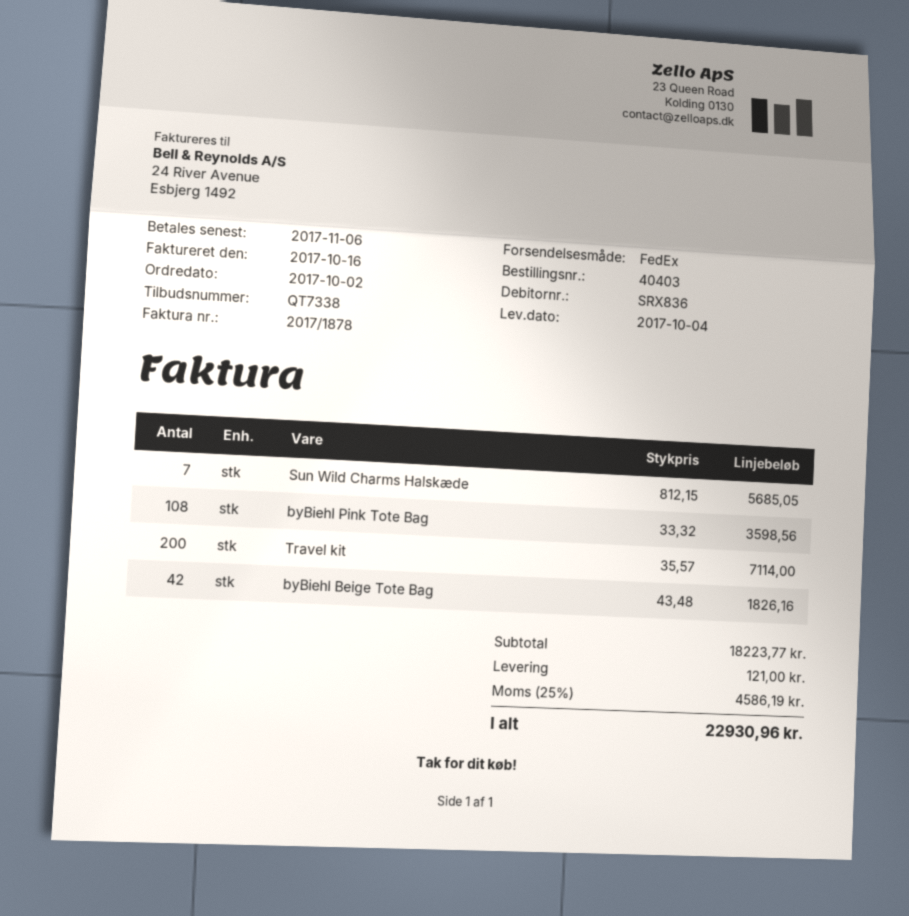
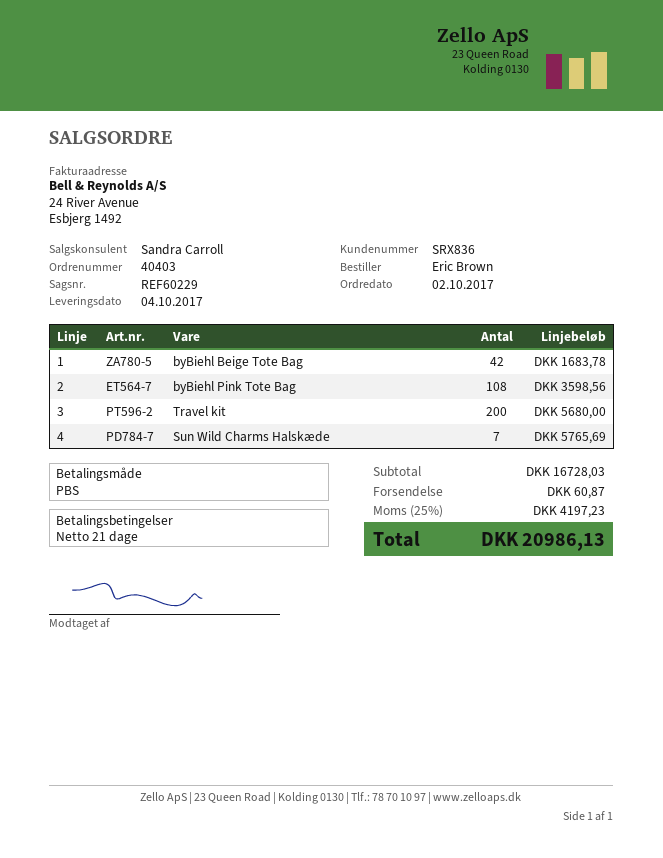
Sun Wild Charms Halskæde: 7 for 5685.05 -> 7 for 5765.69
Travel kit: 200 for 7114.00 -> 200 for 5680.00
byBiehl Beige Tote Bag: 42 for 1826.16 -> 42 for 1683.78
subtotal: 18223.77 -> 16728.03
shipping: 121.00 -> 60.87
tax: 25% = 4586.19 -> 25% = 4197.23
total: 22930.96 -> 20986.13

